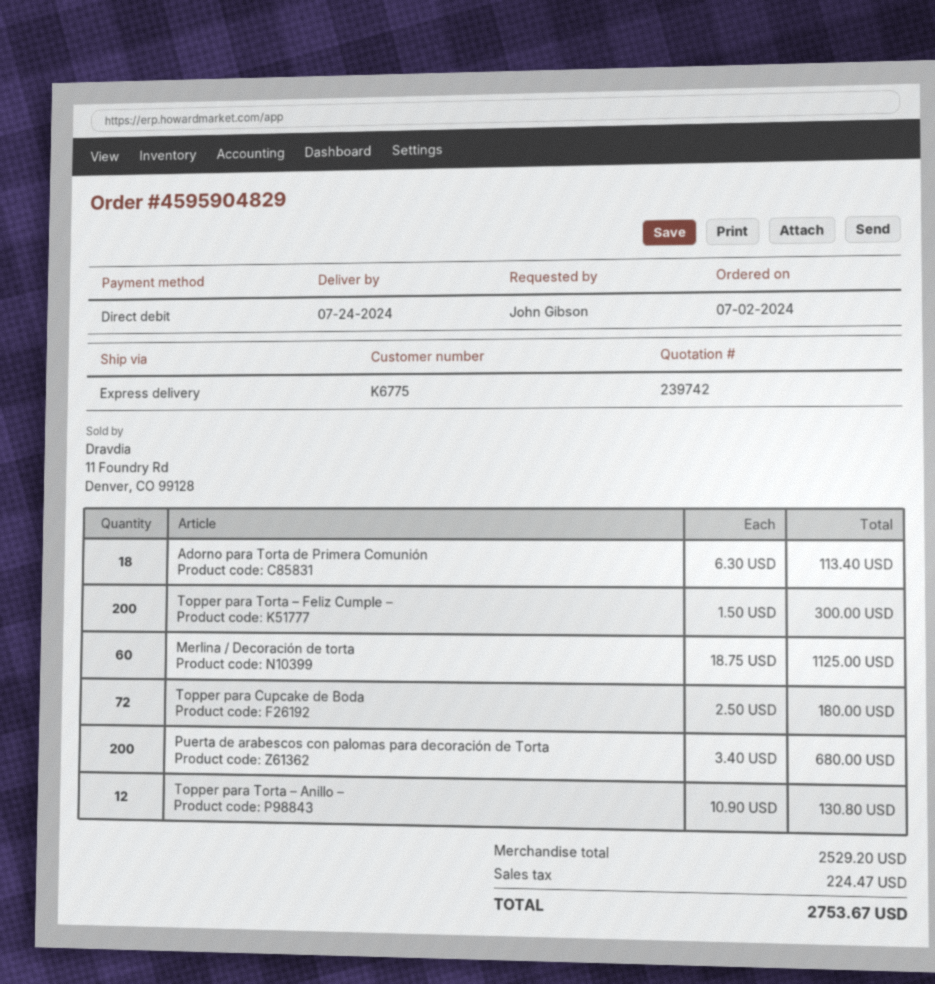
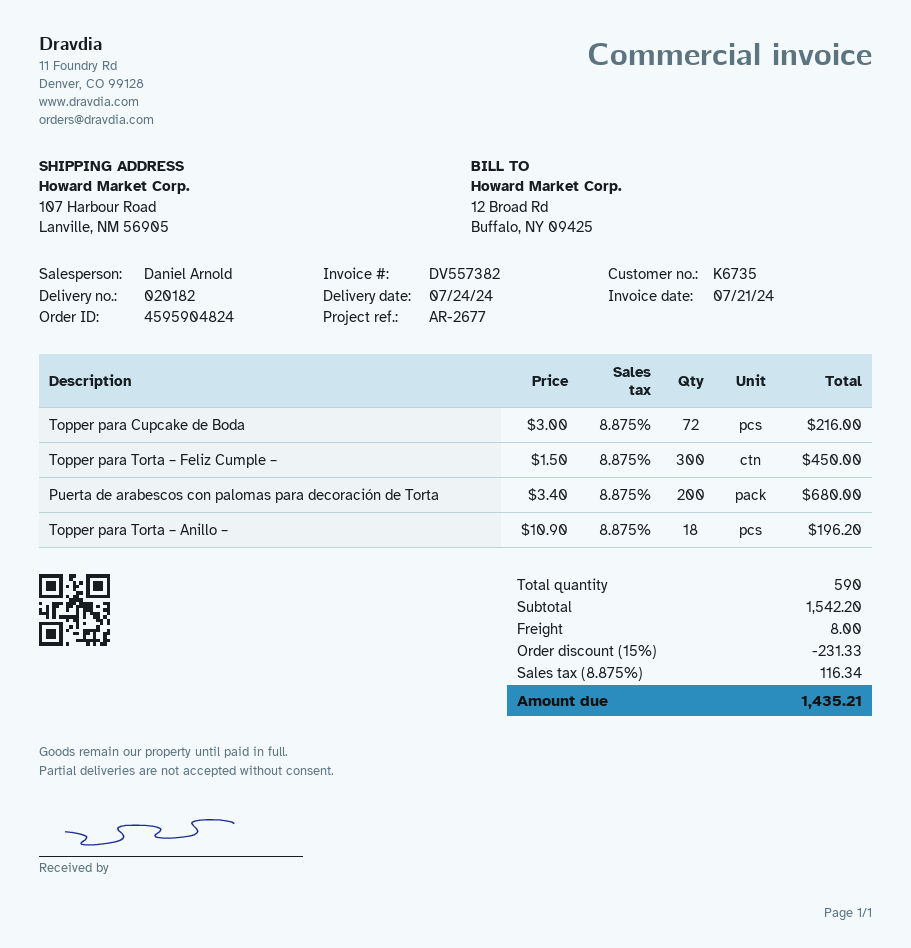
order number: 4595904829 -> 4595904824
customer number: K6775 -> K6735
Adorno para Torta de Primera Comunión: 18 x 6.30 = 113.40 -> none
Topper para Torta – Feliz Cumple –: 200 x 1.50 = 300.00 -> 300 x 1.50 = 450.00
Merlina / Decoración de torta: 60 x 18.75 = 1125.00 -> none
Topper para Cupcake de Boda: 72 x 2.50 = 180.00 -> 72 x 3.00 = 216.00
Topper para Torta – Anillo –: 12 x 10.90 = 130.80 -> 18 x 10.90 = 196.20
subtotal: 2529.20 -> 1542.20
discount: none -> 15% = 231.33
shipping: none -> 8.00
tax: 224.47 -> 116.34
total: 2753.67 -> 1435.21

